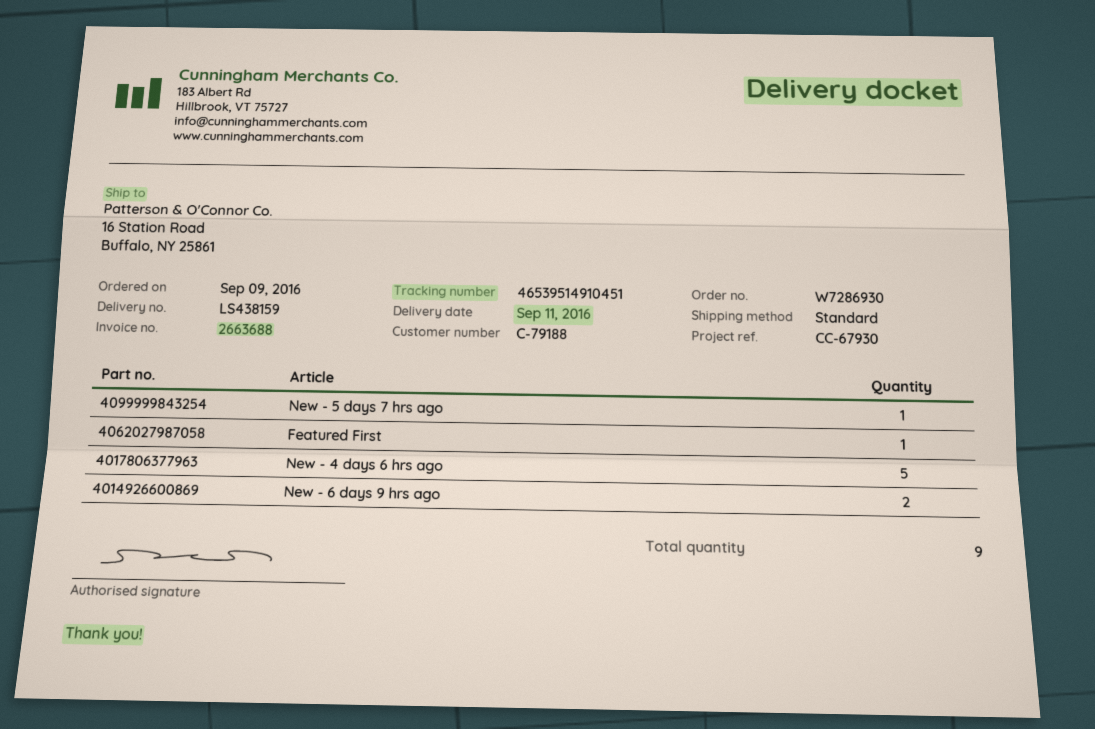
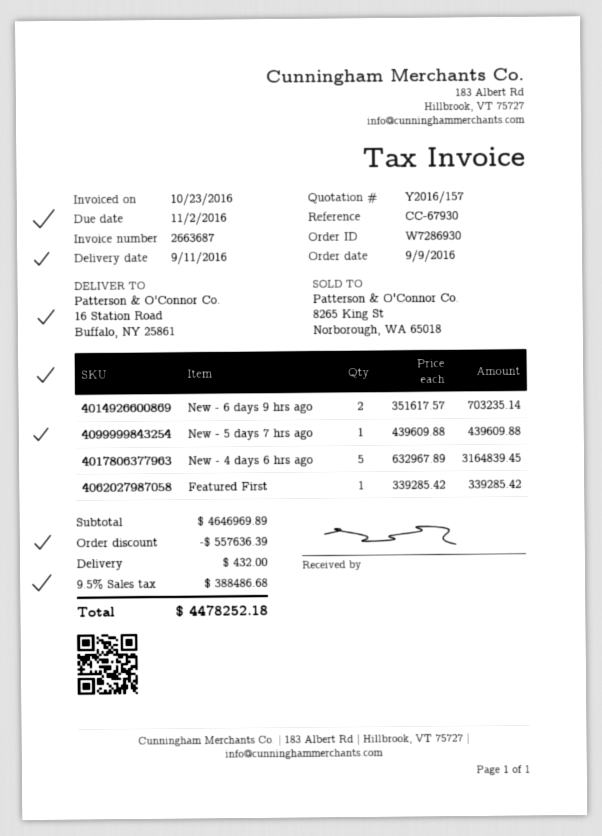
invoice number: 2663688 -> 2663687

